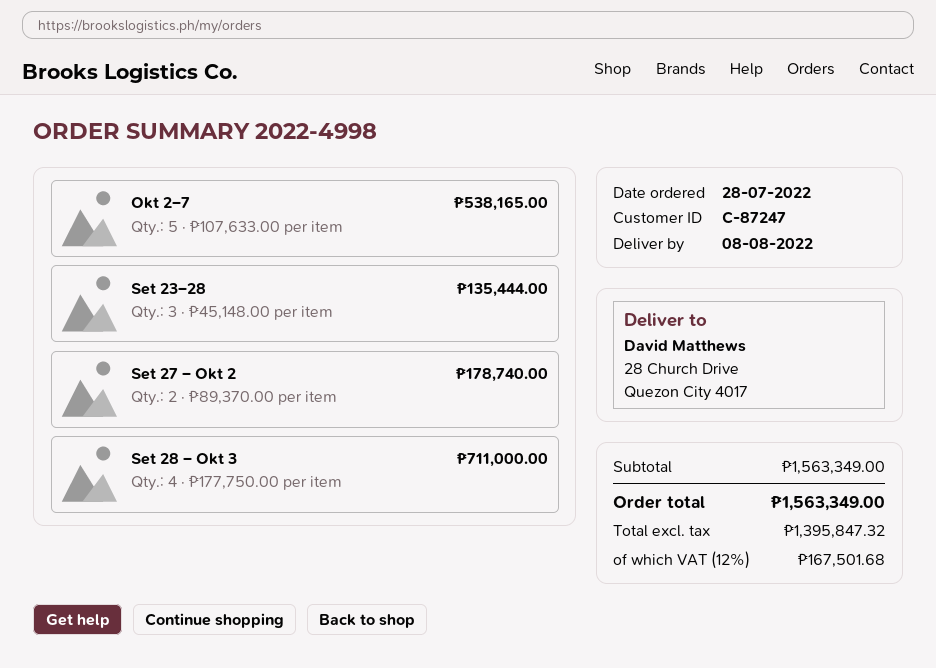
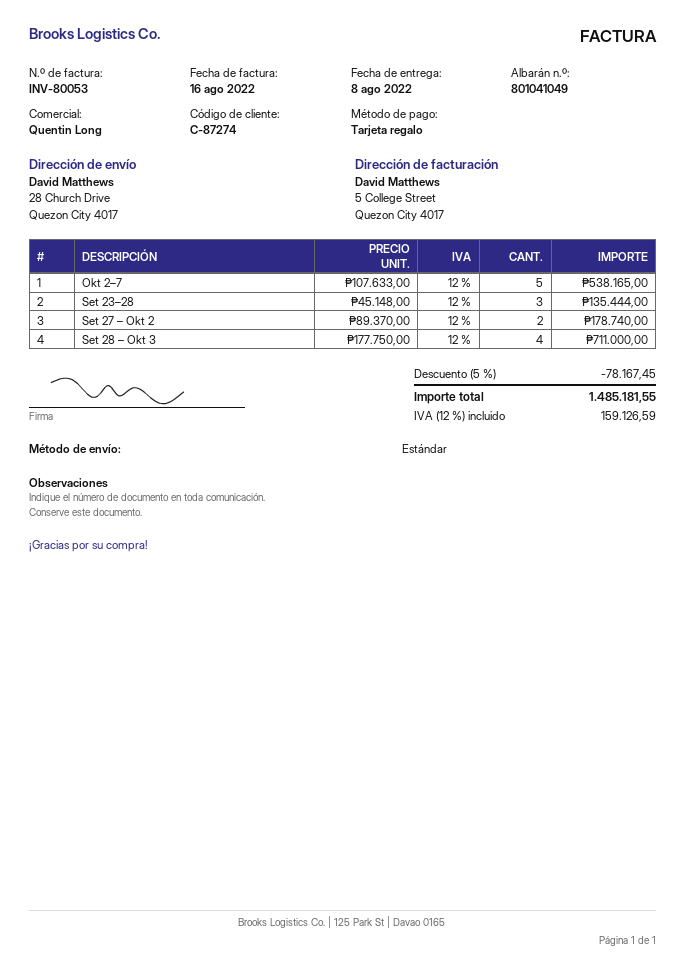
customer number: C-87247 -> C-87274
discount: none -> 5% = 78167.45
tax: 12% = 167501.68 -> 12% = 159126.59
total: 1563349.00 -> 1485181.55

